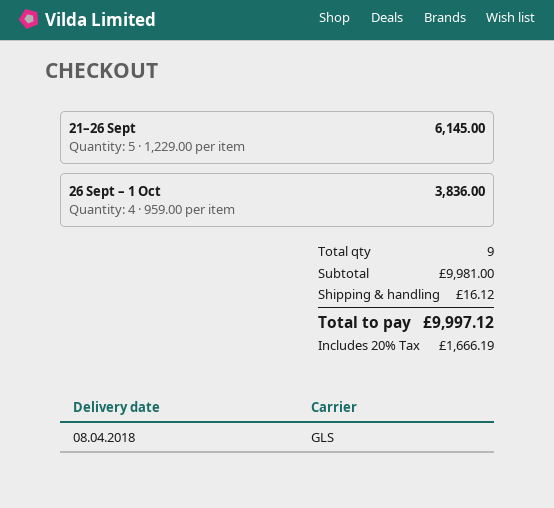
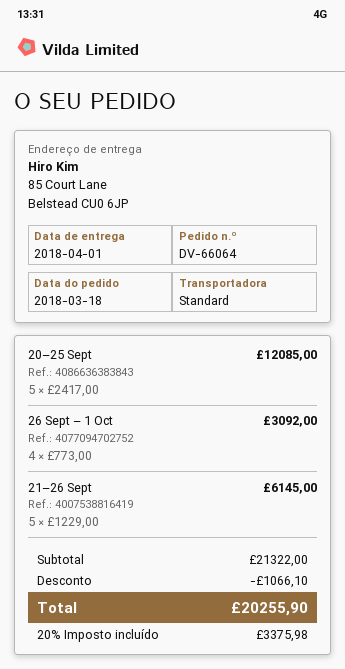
delivery date: 2018-04-08 -> 2018-04-01
shipping method: GLS -> standard
26 Sept – 1 Oct: 4 x 959.00 = 3836.00 -> 4 x 773.00 = 3092.00
20–25 Sept: none -> 5 x 2417.00 = 12085.00
subtotal: 9981.00 -> 21322.00
discount: none -> 1066.10
shipping: 16.12 -> none
tax: 20% = 1666.19 -> 20% = 3375.98
total: 9997.12 -> 20255.90

